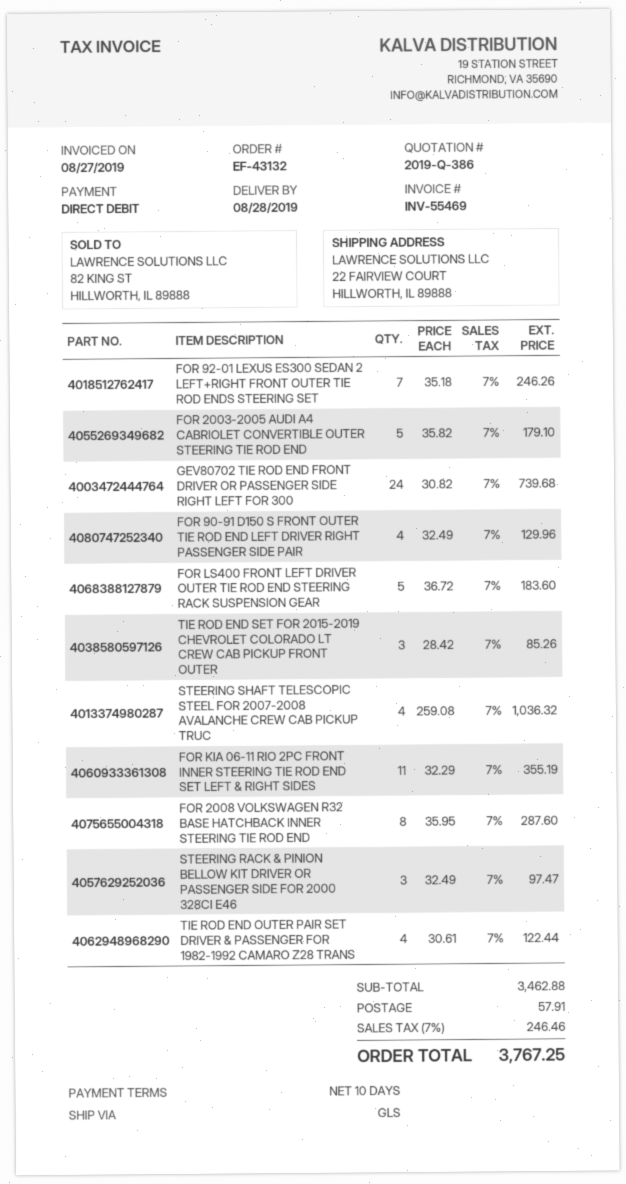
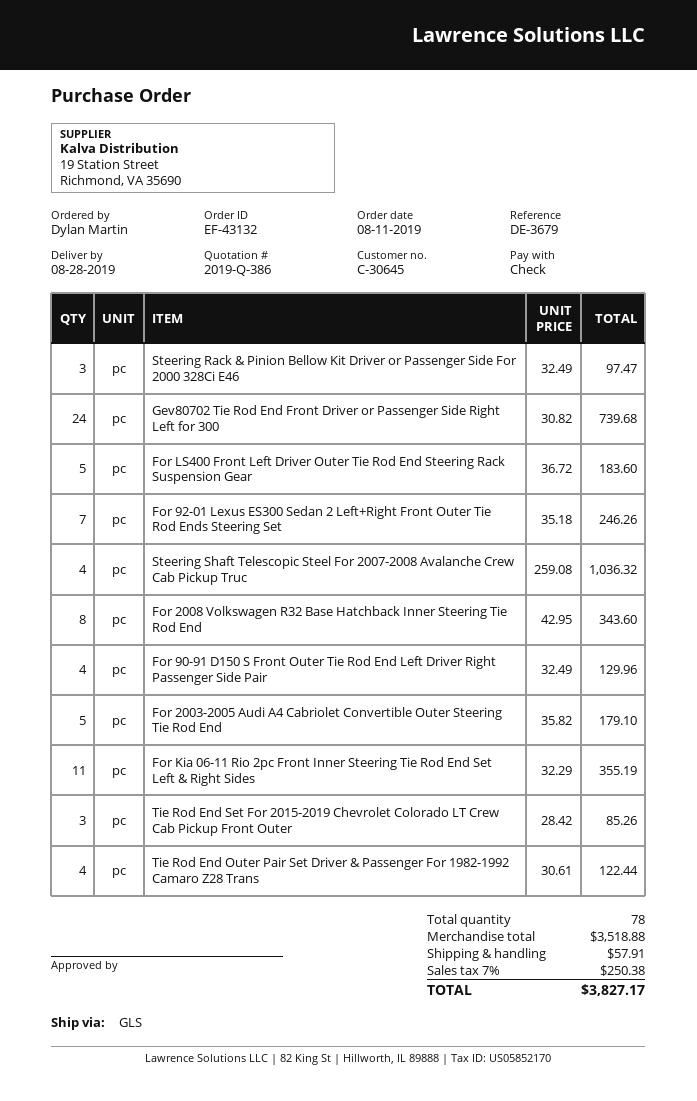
payment method: direct debit -> cheque
FOR 2008 VOLKSWAGEN R32 BASE HATCHBACK INNER STEERING TIE ROD END: 8 x 35.95 = 287.60 -> 8 x 42.95 = 343.60
subtotal: 3462.88 -> 3518.88
tax: 7% = 246.46 -> 7% = 250.38
total: 3767.25 -> 3827.17

